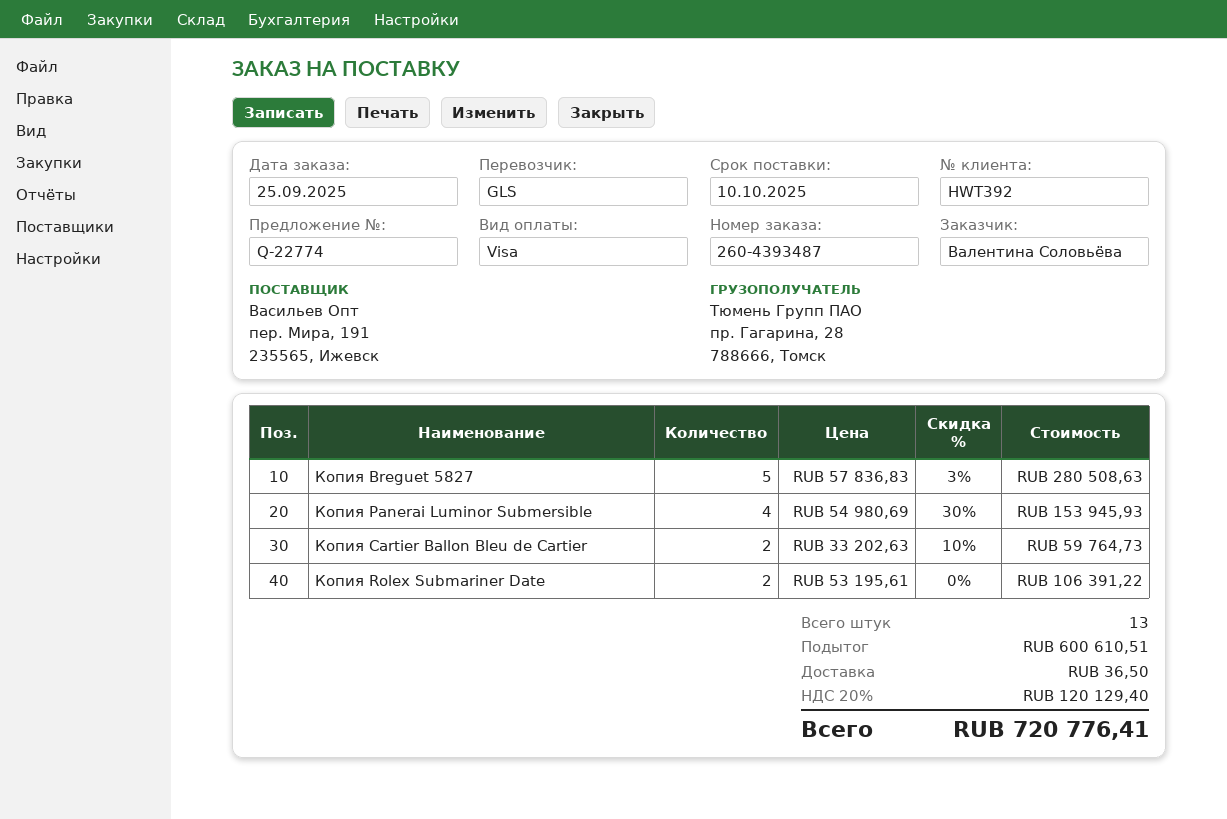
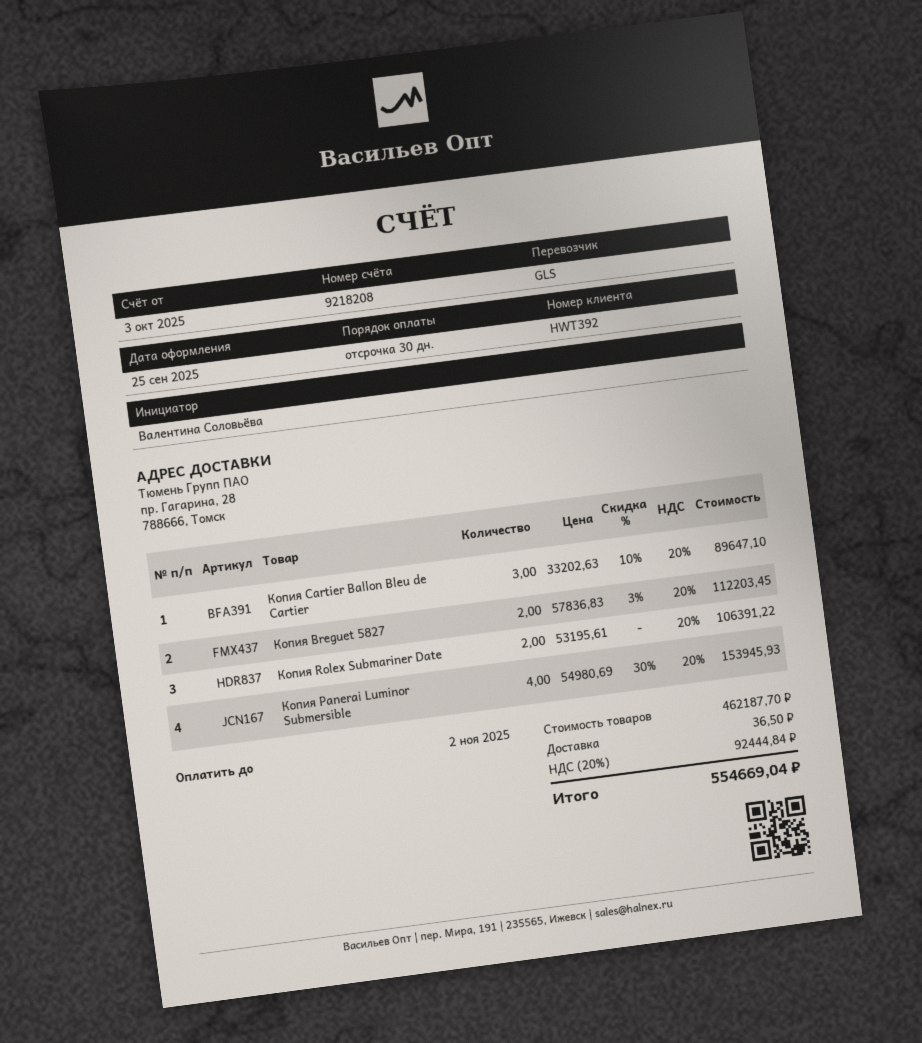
Копия Breguet 5827: 5 x 57836.83 - 3% = 280508.63 -> 2 x 57836.83 - 3% = 112203.45
Копия Cartier Ballon Bleu de Cartier: 2 x 33202.63 - 10% = 59764.73 -> 3 x 33202.63 - 10% = 89647.10
subtotal: 600610.51 -> 462187.70
tax: 20% = 120129.40 -> 20% = 92444.84
total: 720776.41 -> 554669.04

